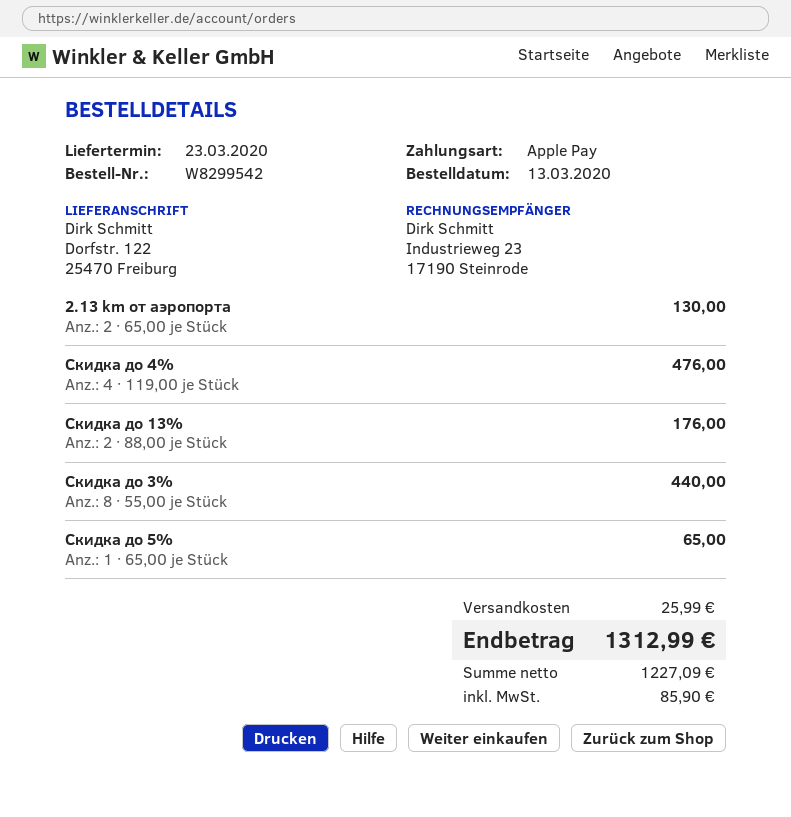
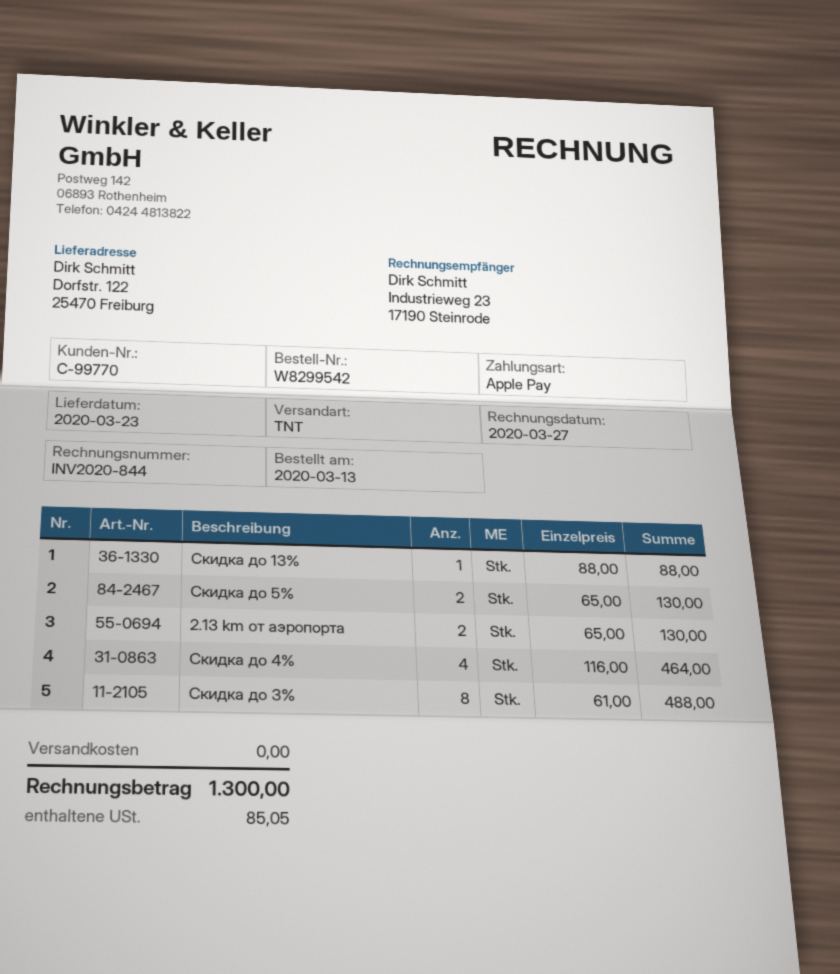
Скидка до 4%: 4 x 119.00 = 476.00 -> 4 x 116.00 = 464.00
Скидка до 13%: 2 x 88.00 = 176.00 -> 1 x 88.00 = 88.00
Скидка до 3%: 8 x 55.00 = 440.00 -> 8 x 61.00 = 488.00
Скидка до 5%: 1 x 65.00 = 65.00 -> 2 x 65.00 = 130.00
shipping: 25.99 -> 0.00
tax: 85.90 -> 85.05
total: 1312.99 -> 1300.00

